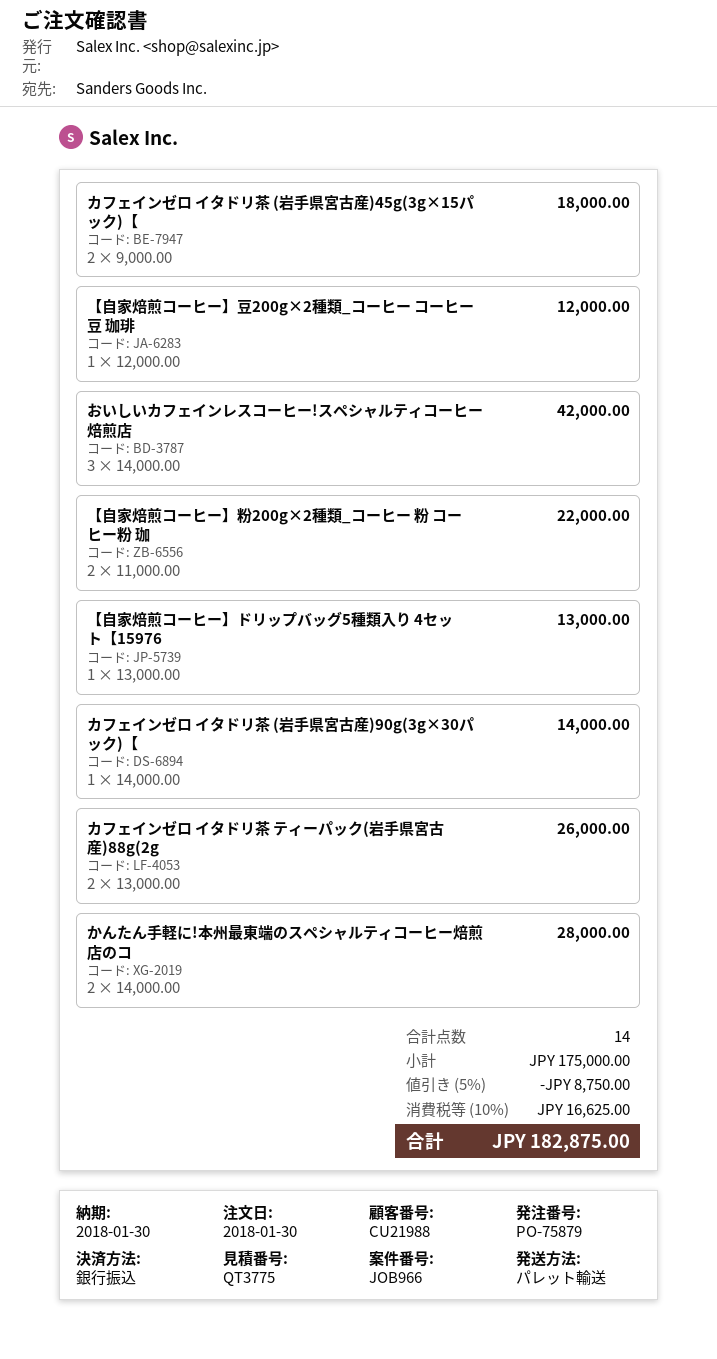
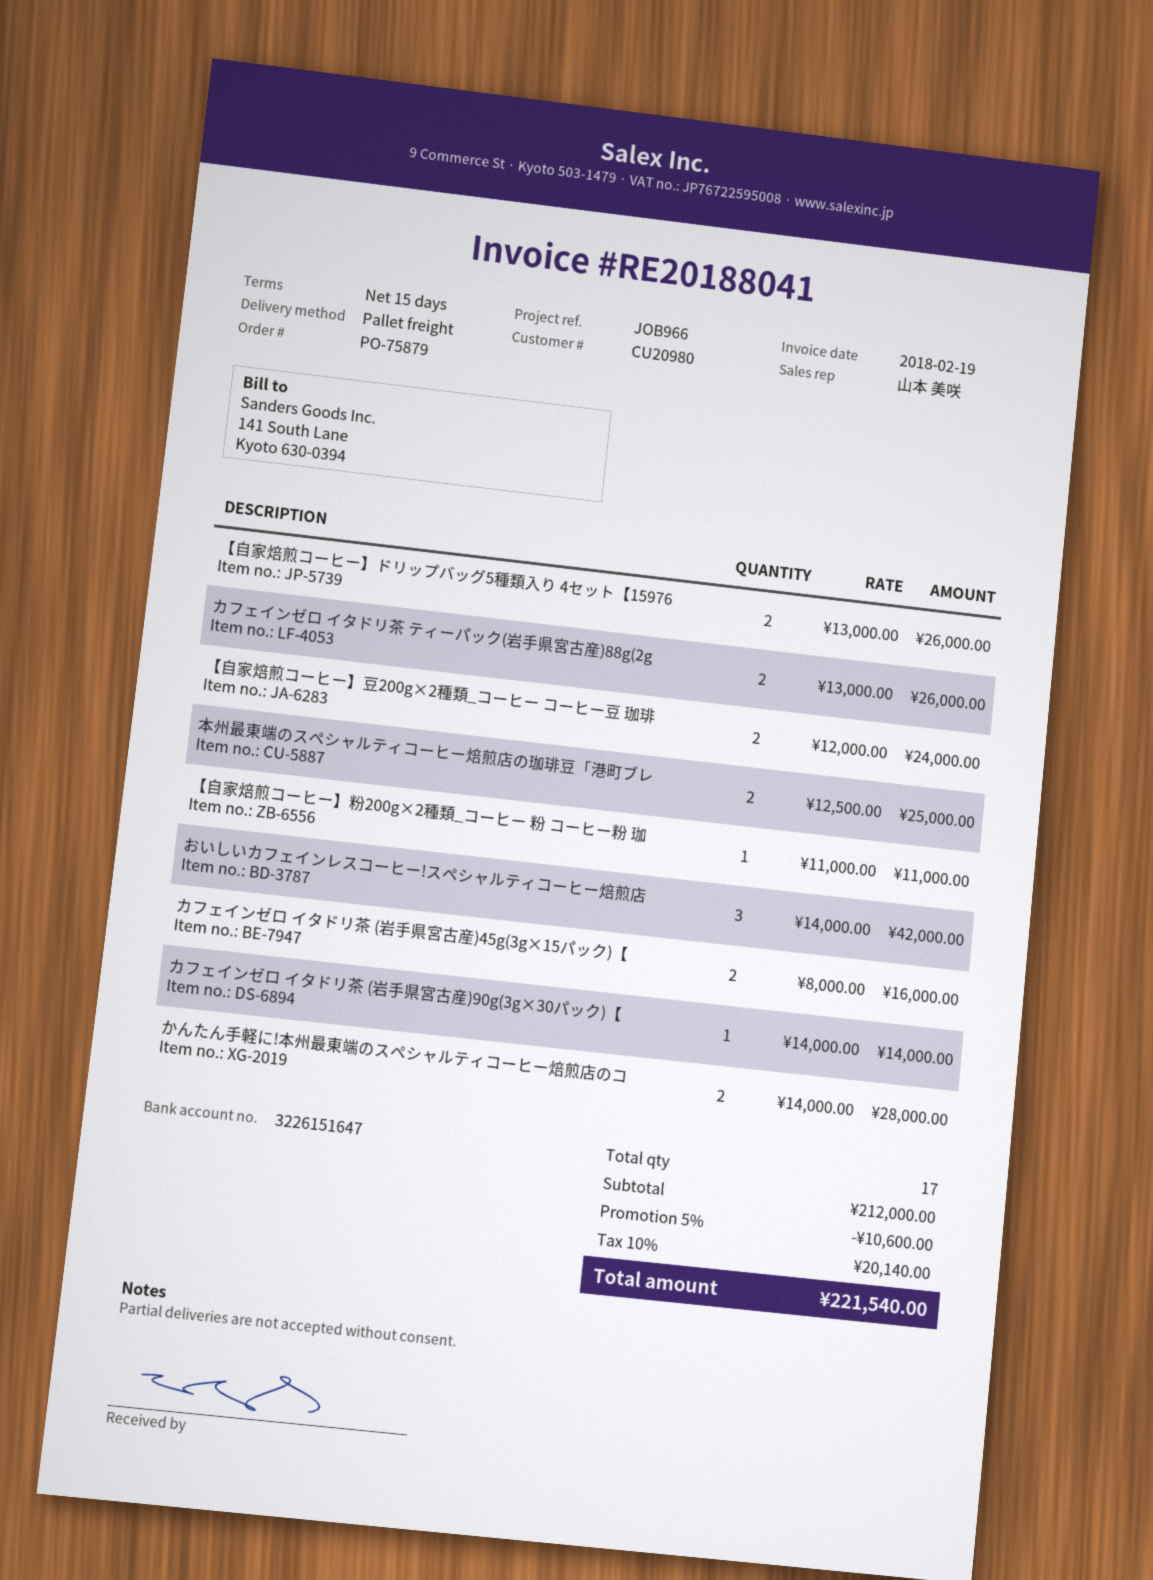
customer number: CU21988 -> CU20980
カフェインゼロ イタドリ茶 (岩手県宮古産)45g(3g×15パック)【: 2 x 9000.00 = 18000.00 -> 2 x 8000.00 = 16000.00
【自家焙煎コーヒー】豆200g×2種類_コーヒー コーヒー豆 珈琲: 1 x 12000.00 = 12000.00 -> 2 x 12000.00 = 24000.00
【自家焙煎コーヒー】粉200g×2種類_コーヒー 粉 コーヒー粉 珈: 2 x 11000.00 = 22000.00 -> 1 x 11000.00 = 11000.00
【自家焙煎コーヒー】ドリップバッグ5種類入り 4セット【15976: 1 x 13000.00 = 13000.00 -> 2 x 13000.00 = 26000.00
本州最東端のスペシャルティコーヒー焙煎店の珈琲豆「港町ブレ: none -> 2 x 12500.00 = 25000.00
total quantity: 14 -> 17
subtotal: 175000.00 -> 212000.00
discount: 5% = 8750.00 -> 5% = 10600.00
tax: 10% = 16625.00 -> 10% = 20140.00
total: 182875.00 -> 221540.00

